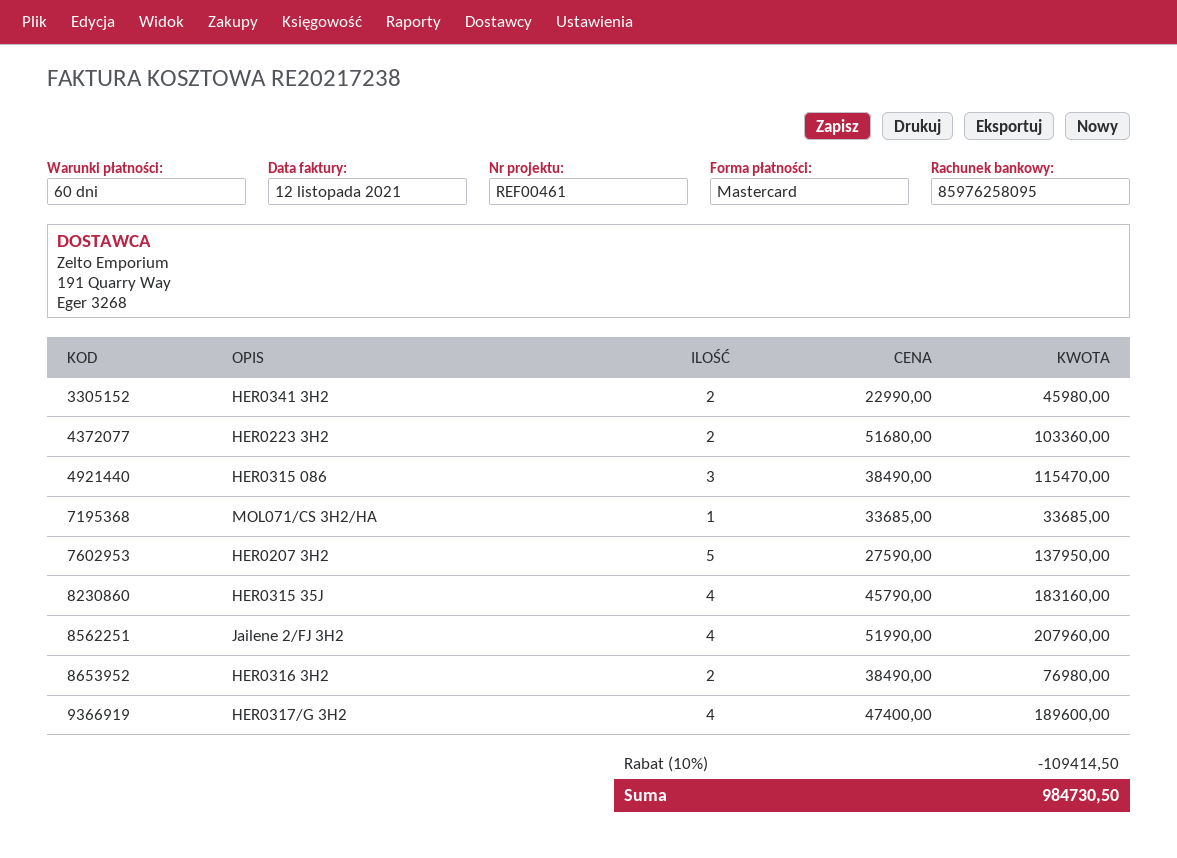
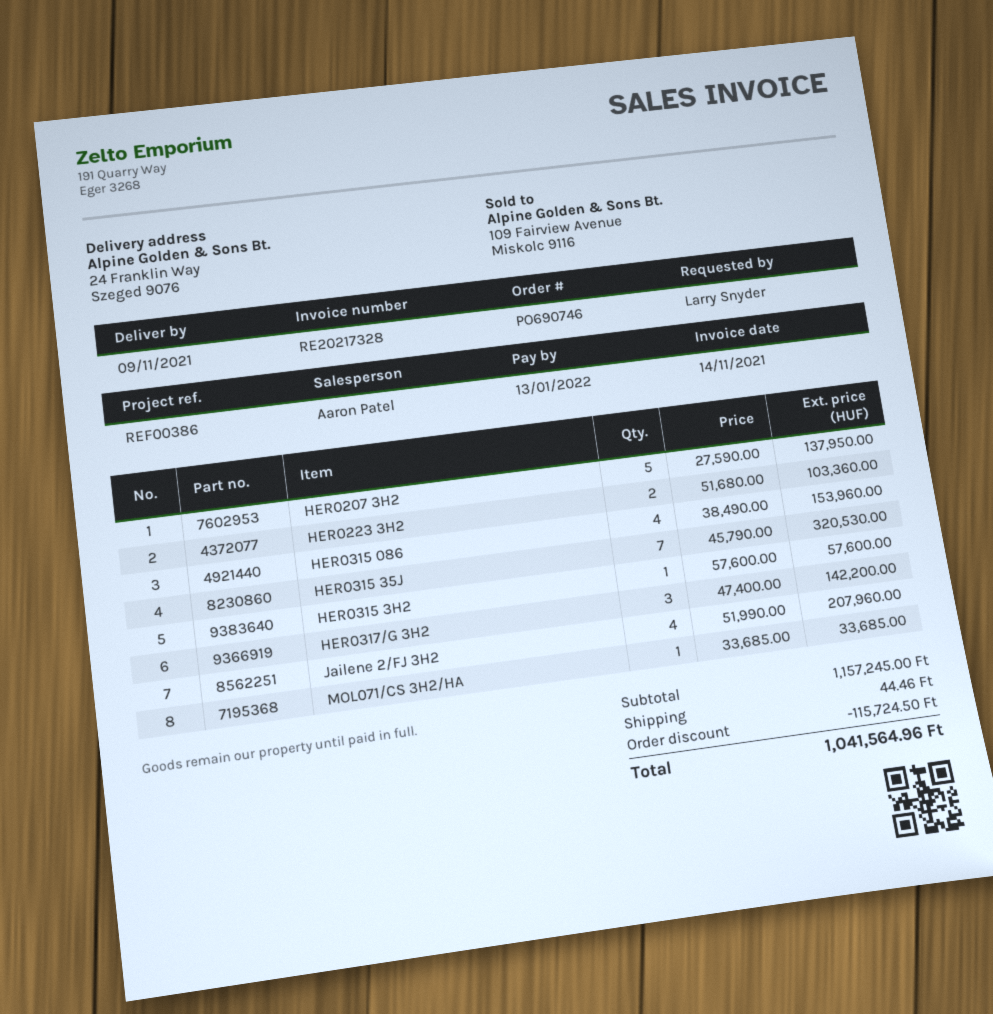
invoice number: RE20217238 -> RE20217328
invoice date: 2021-11-12 -> 2021-11-14
reference: REF00461 -> REF00386
HER0341 3H2: 2 x 22990.00 = 45980.00 -> none
HER0315 086: 3 x 38490.00 = 115470.00 -> 4 x 38490.00 = 153960.00
HER0315 35J: 4 x 45790.00 = 183160.00 -> 7 x 45790.00 = 320530.00
HER0316 3H2: 2 x 38490.00 = 76980.00 -> none
HER0317/G 3H2: 4 x 47400.00 = 189600.00 -> 3 x 47400.00 = 142200.00
HER0315 3H2: none -> 1 x 57600.00 = 57600.00
discount: 109414.50 -> 115724.50
shipping: none -> 44.46
total: 984730.50 -> 1041564.96

